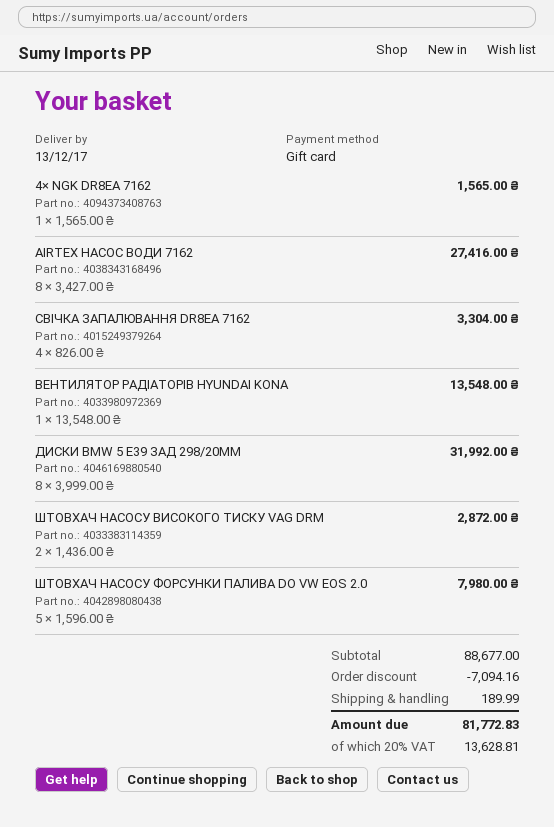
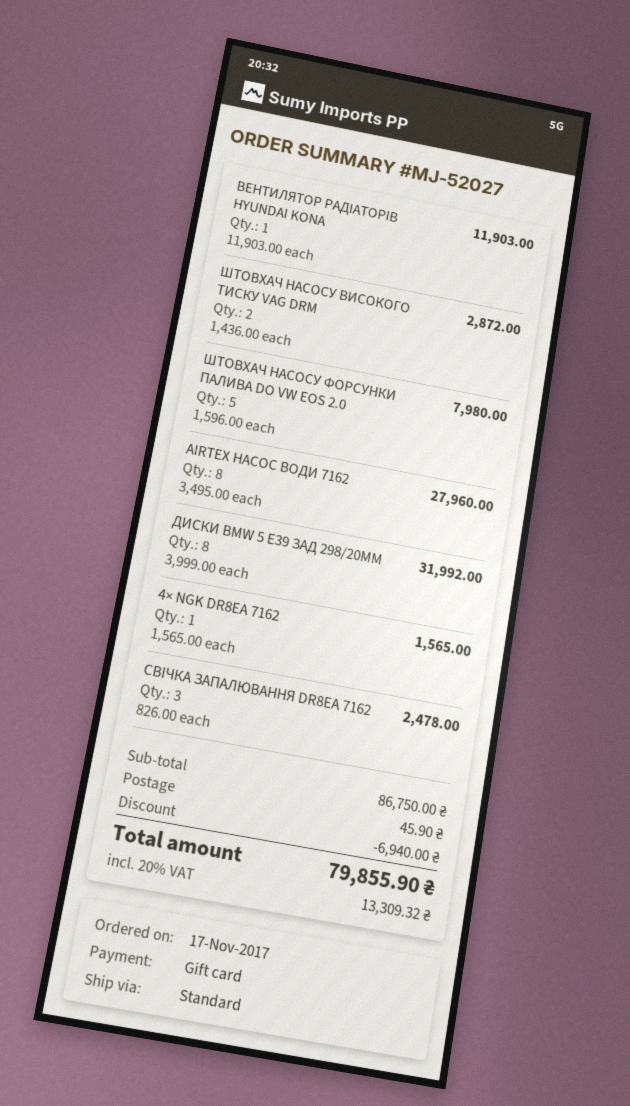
AIRTEX НАСОС ВОДИ 7162: 8 x 3427.00 = 27416.00 -> 8 x 3495.00 = 27960.00
СВІЧКА ЗАПАЛЮВАННЯ DR8EA 7162: 4 x 826.00 = 3304.00 -> 3 x 826.00 = 2478.00
ВЕНТИЛЯТОР РАДІАТОРІВ HYUNDAI KONA: 1 x 13548.00 = 13548.00 -> 1 x 11903.00 = 11903.00
subtotal: 88677.00 -> 86750.00
discount: 7094.16 -> 6940.00
shipping: 189.99 -> 45.90
tax: 20% = 13628.81 -> 20% = 13309.32
total: 81772.83 -> 79855.90

